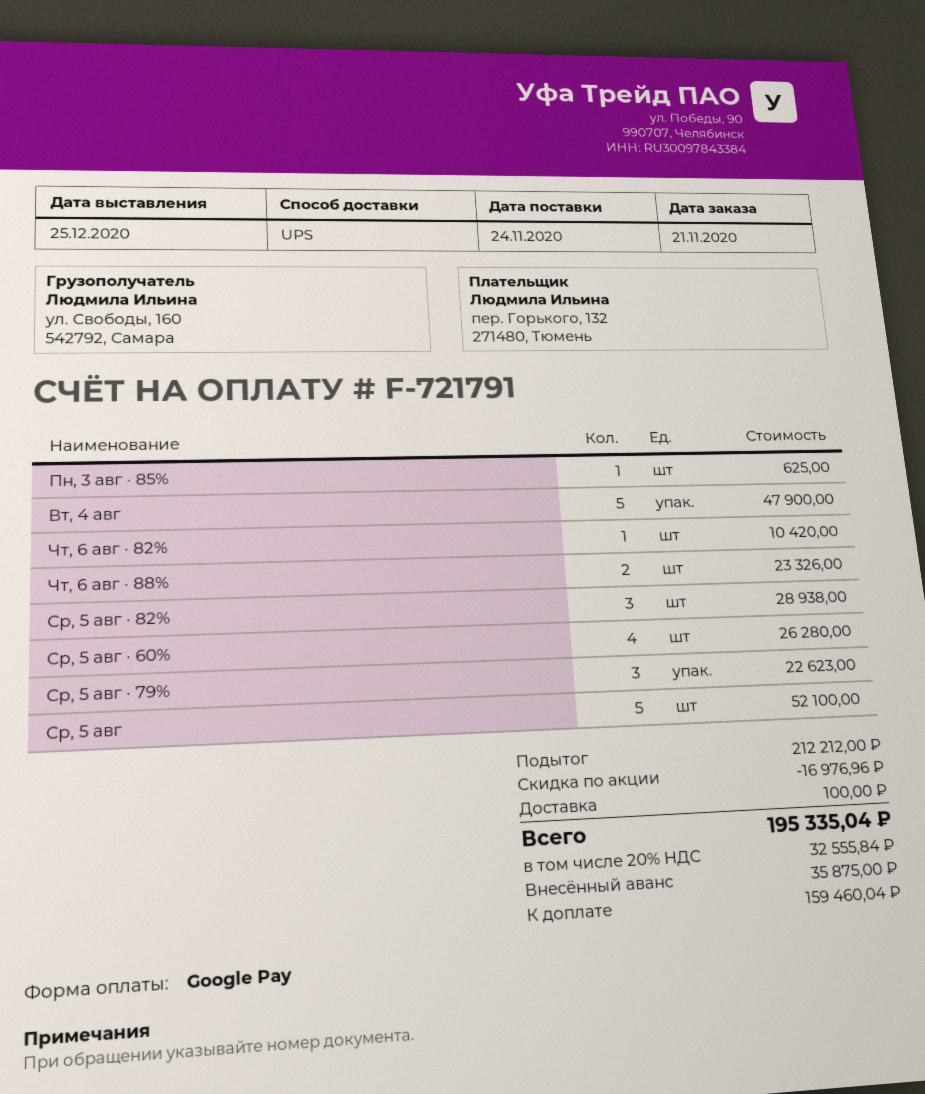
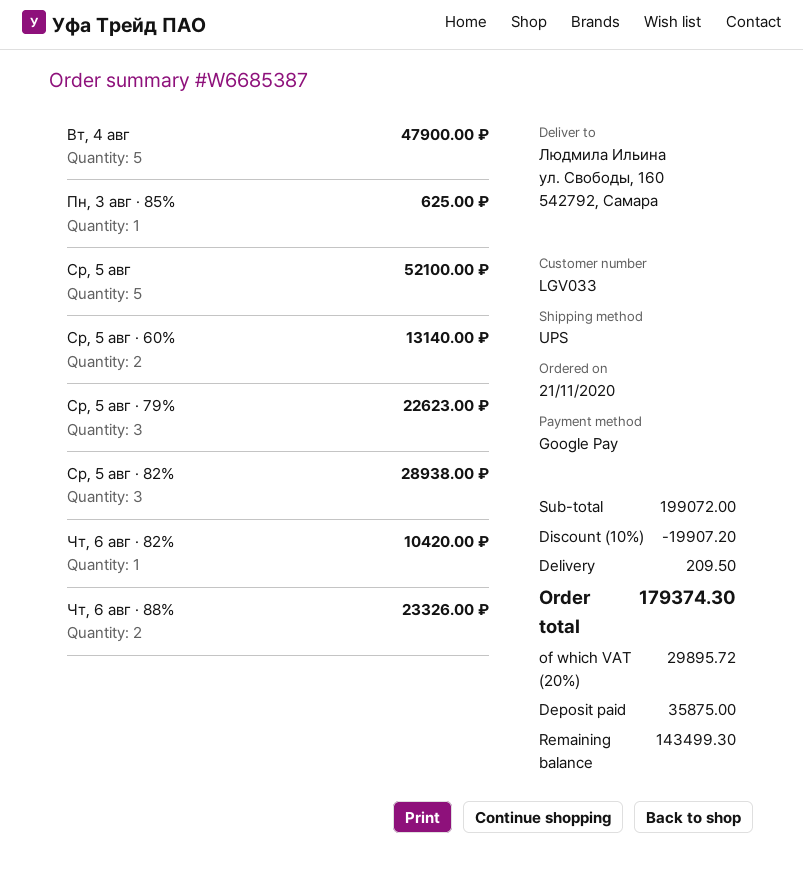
Ср, 5 авг · 60%: 4 for 26280.00 -> 2 for 13140.00
subtotal: 212212.00 -> 199072.00
discount: 16976.96 -> 19907.20
shipping: 100.00 -> 209.50
tax: 20% = 32555.84 -> 20% = 29895.72
total: 195335.04 -> 179374.30
balance: 159460.04 -> 143499.30

